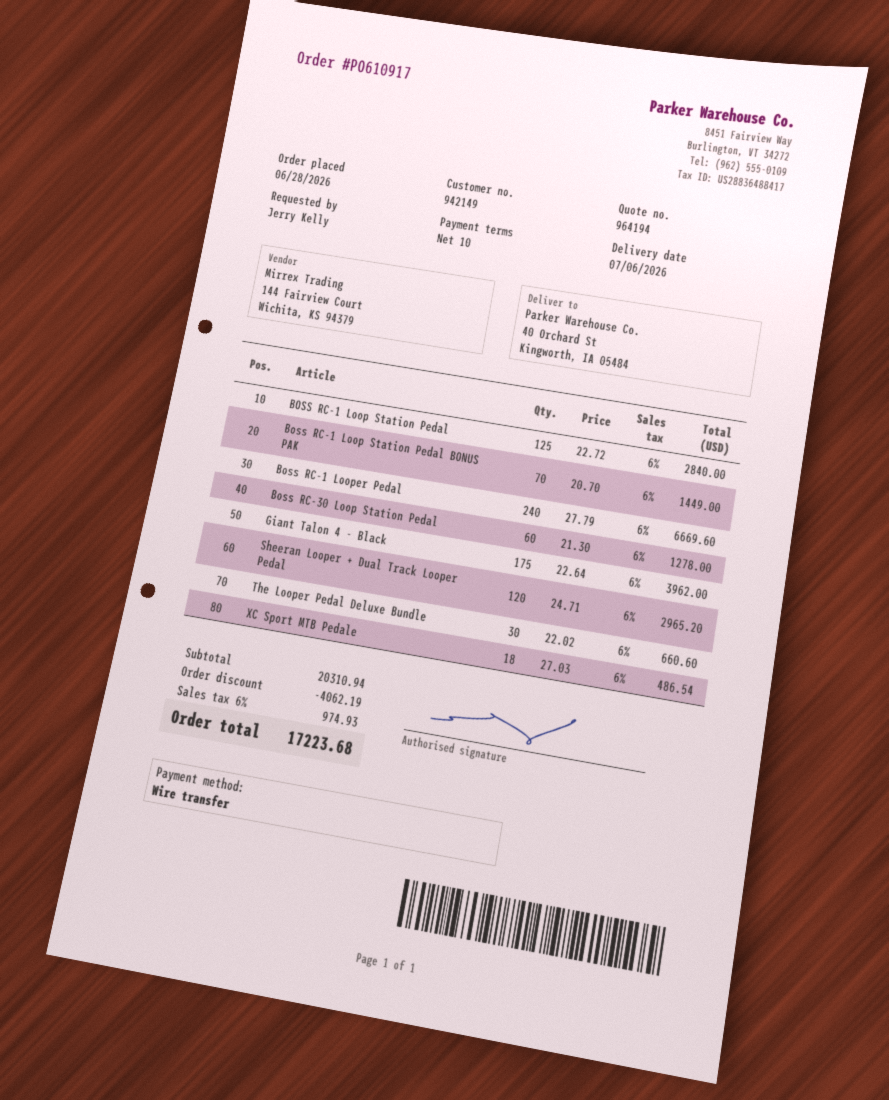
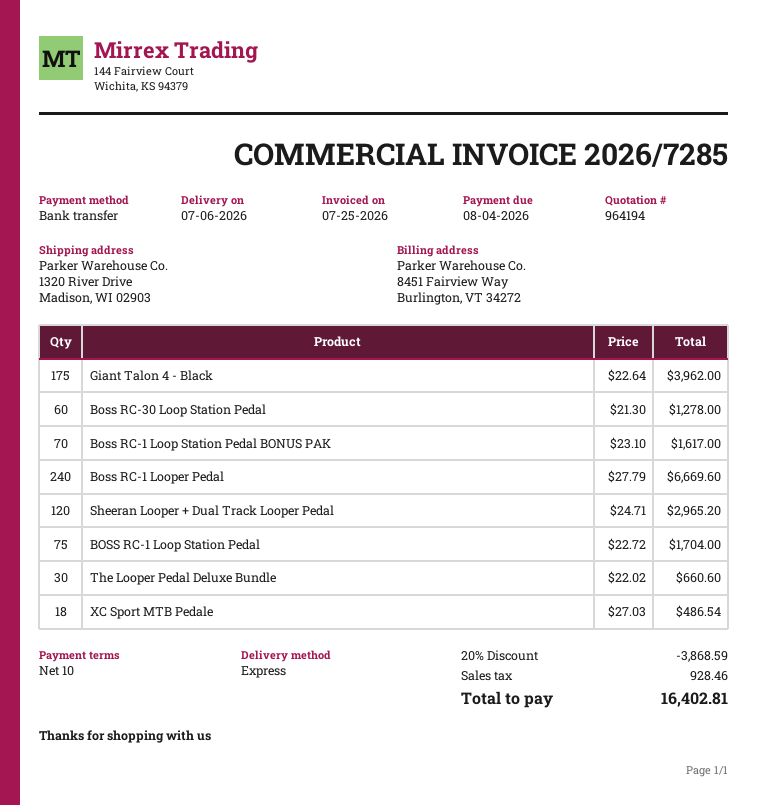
ship to: 40 Orchard St, Kingworth, IA 05484 -> 1320 River Drive, Madison, WI 02903
BOSS RC-1 Loop Station Pedal: 125 x 22.72 = 2840.00 -> 75 x 22.72 = 1704.00
Boss RC-1 Loop Station Pedal BONUS PAK: 70 x 20.70 = 1449.00 -> 70 x 23.10 = 1617.00
discount: 4062.19 -> 3868.59
tax: 974.93 -> 928.46
total: 17223.68 -> 16402.81

